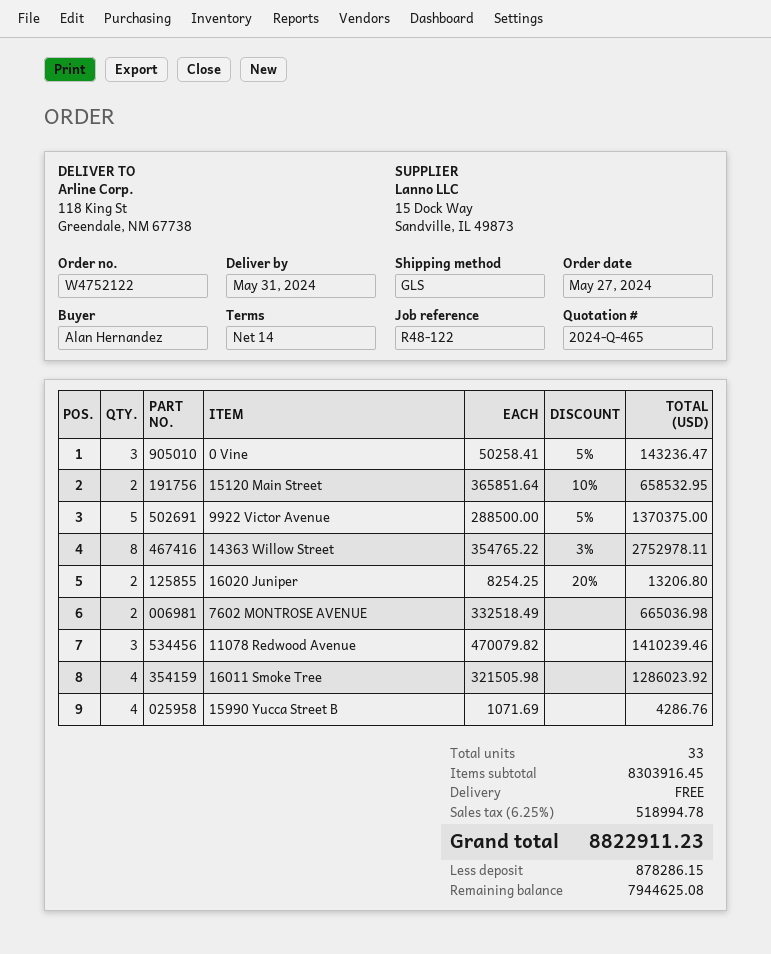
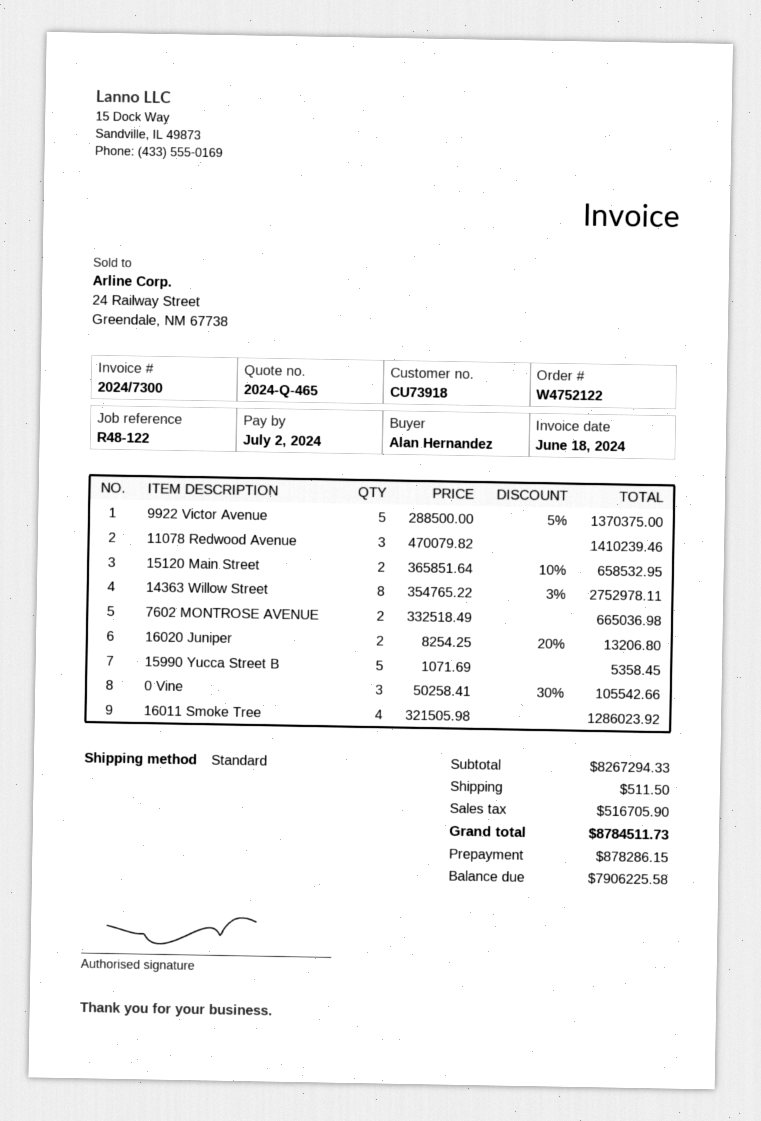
shipping method: GLS -> standard
0 Vine: 3 x 50258.41 - 5% = 143236.47 -> 3 x 50258.41 - 30% = 105542.66
15990 Yucca Street B: 4 x 1071.69 = 4286.76 -> 5 x 1071.69 = 5358.45
subtotal: 8303916.45 -> 8267294.33
shipping: 0.00 -> 511.50
tax: 518994.78 -> 516705.90
total: 8822911.23 -> 8784511.73
balance: 7944625.08 -> 7906225.58

